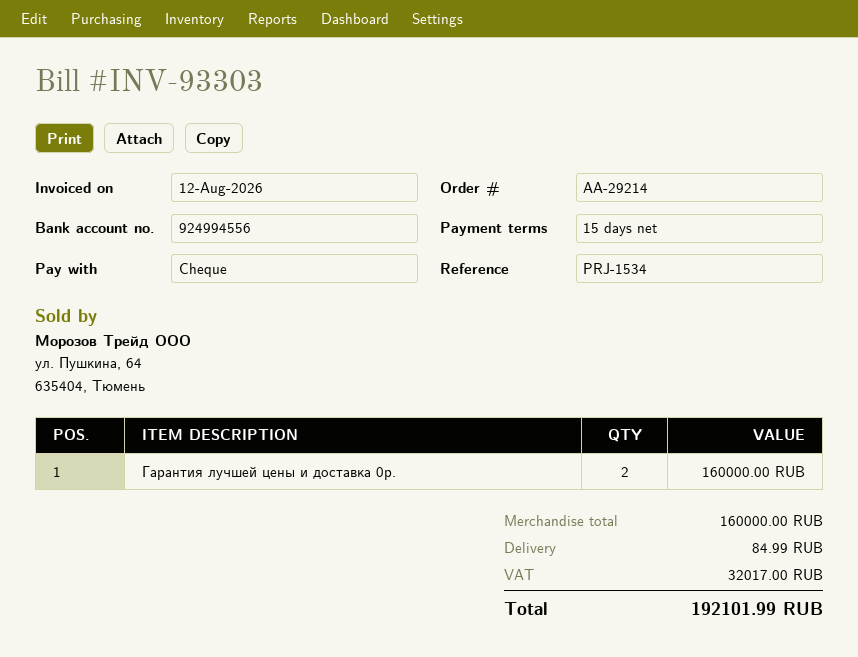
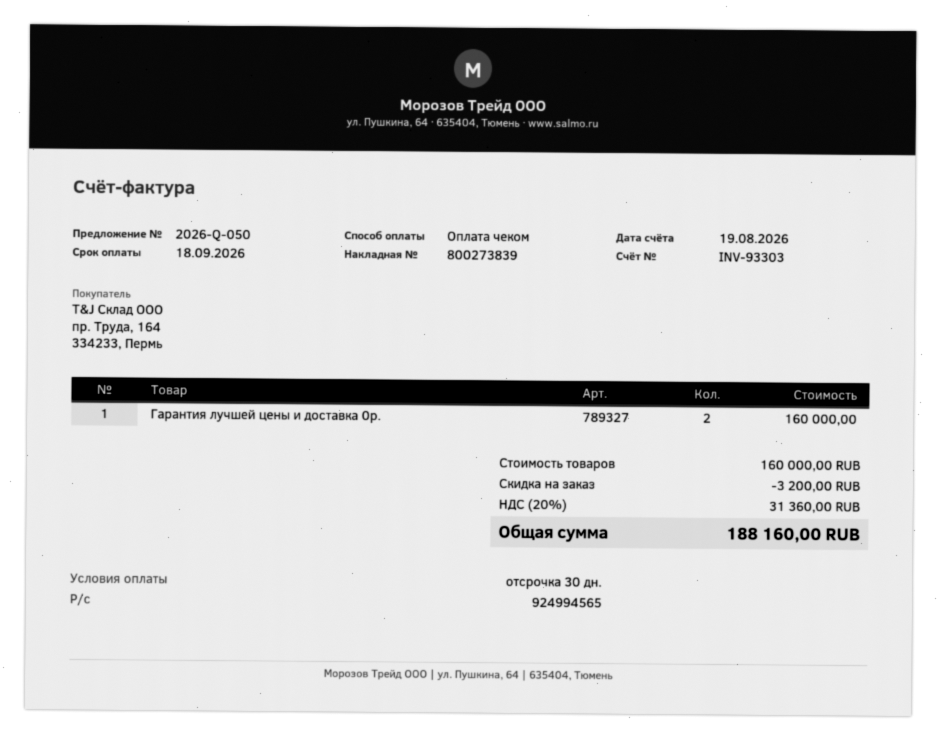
invoice date: 2026-08-12 -> 2026-08-19
payment terms: 15 days -> 30 days
bank account: 924994556 -> 924994565
discount: none -> 3200.00
shipping: 84.99 -> none
tax: 32017.00 -> 31360.00
total: 192101.99 -> 188160.00

